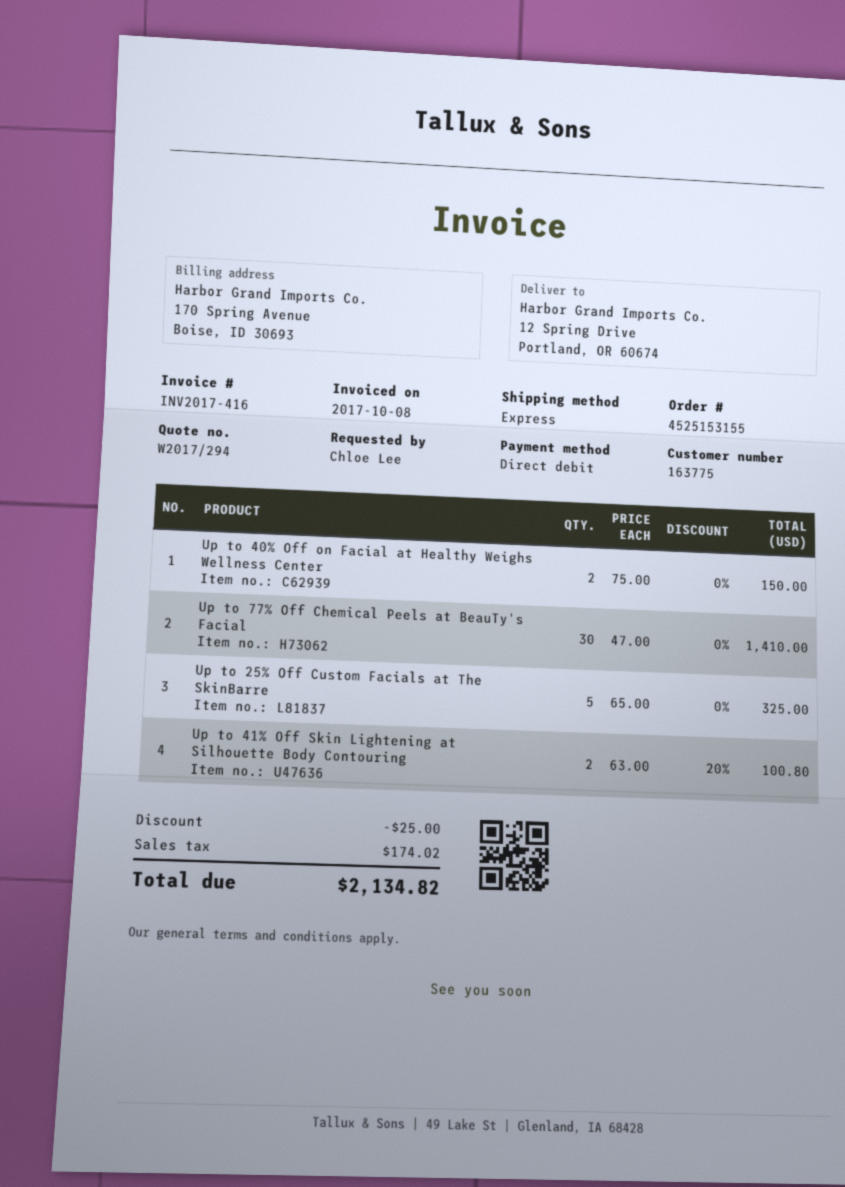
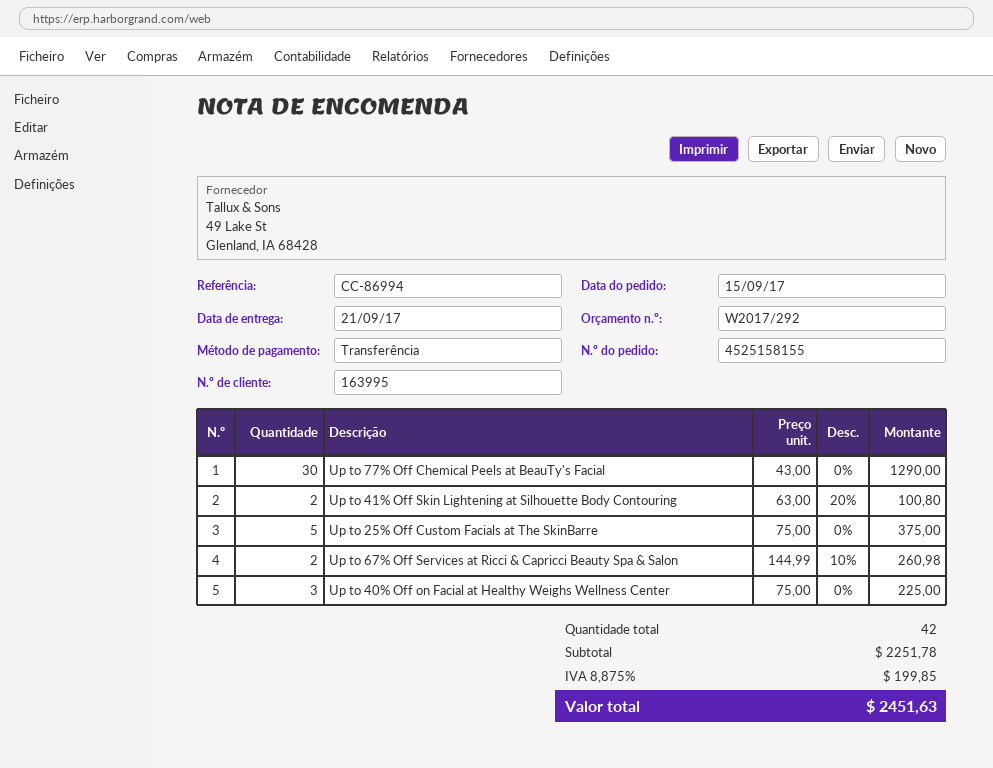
quote number: W2017/294 -> W2017/292
order number: 4525153155 -> 4525158155
customer number: 163775 -> 163995
payment method: direct debit -> bank transfer
Up to 40% Off on Facial at Healthy Weighs Wellness Center: 2 x 75.00 = 150.00 -> 3 x 75.00 = 225.00
Up to 77% Off Chemical Peels at BeauTy's Facial: 30 x 47.00 = 1410.00 -> 30 x 43.00 = 1290.00
Up to 25% Off Custom Facials at The SkinBarre: 5 x 65.00 = 325.00 -> 5 x 75.00 = 375.00
Up to 67% Off Services at Ricci & Capricci Beauty Spa & Salon: none -> 2 x 144.99 - 10% = 260.98
discount: 25.00 -> none
tax: 174.02 -> 199.85
total: 2134.82 -> 2451.63

